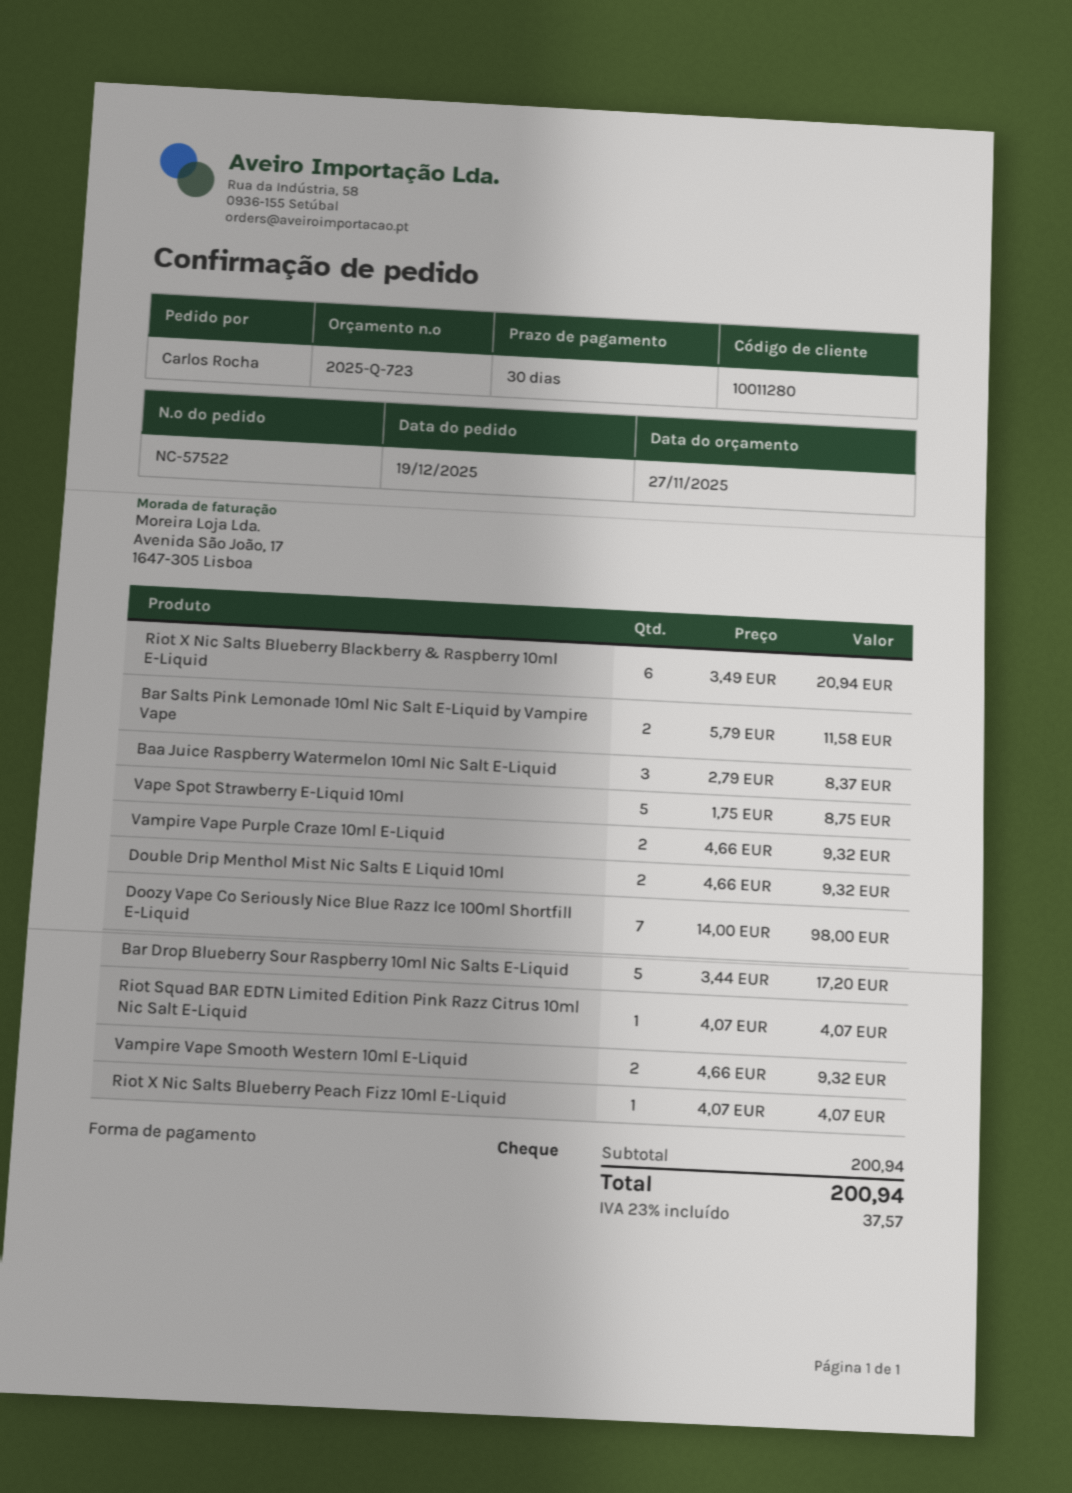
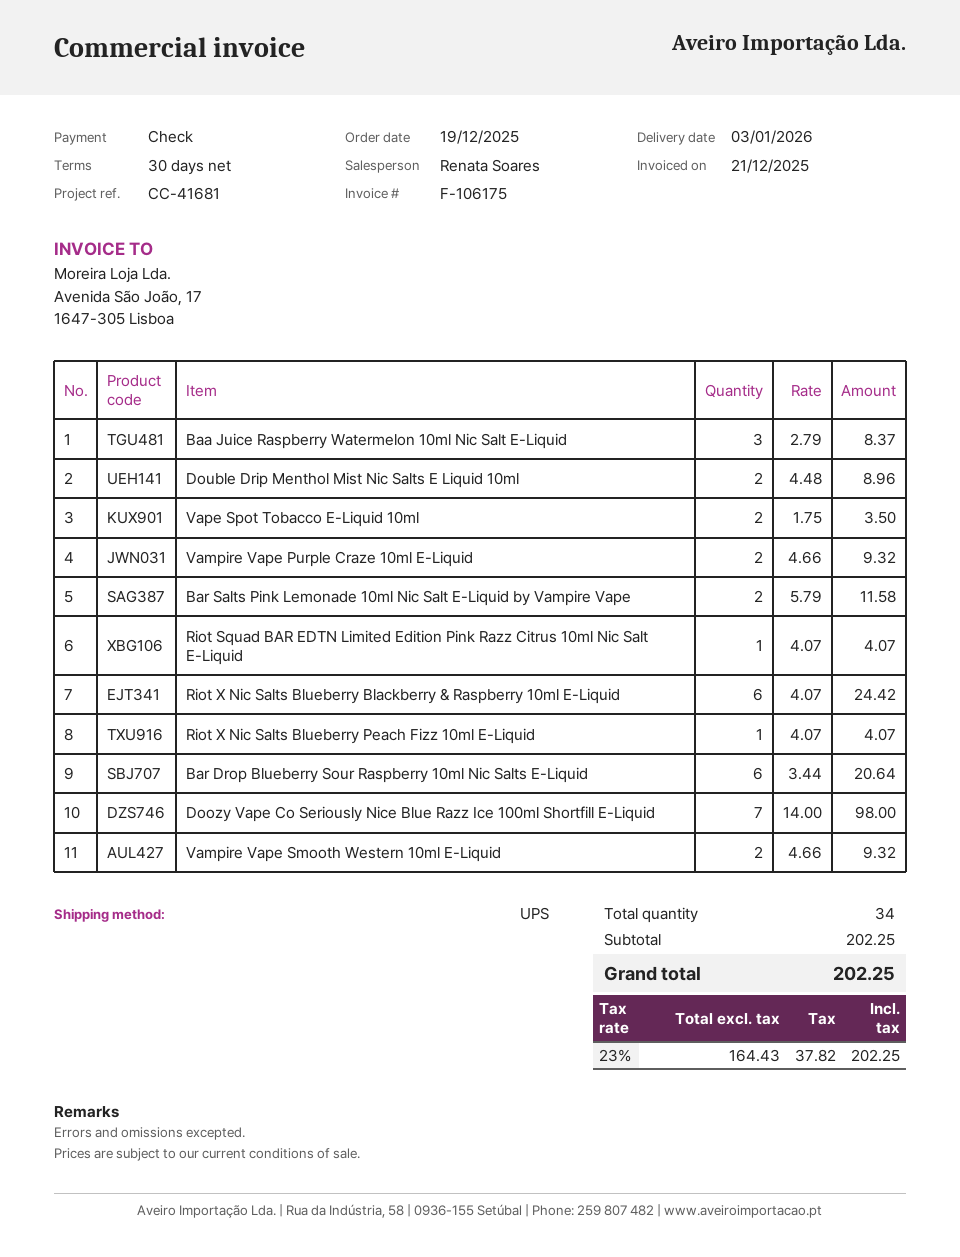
Riot X Nic Salts Blueberry Blackberry & Raspberry 10ml E-Liquid: 6 x 3.49 = 20.94 -> 6 x 4.07 = 24.42
Vape Spot Strawberry E-Liquid 10ml: 5 x 1.75 = 8.75 -> none
Double Drip Menthol Mist Nic Salts E Liquid 10ml: 2 x 4.66 = 9.32 -> 2 x 4.48 = 8.96
Bar Drop Blueberry Sour Raspberry 10ml Nic Salts E-Liquid: 5 x 3.44 = 17.20 -> 6 x 3.44 = 20.64
Vape Spot Tobacco E-Liquid 10ml: none -> 2 x 1.75 = 3.50
subtotal: 200.94 -> 202.25
tax: 23% = 37.57 -> 23% = 37.82
total: 200.94 -> 202.25

